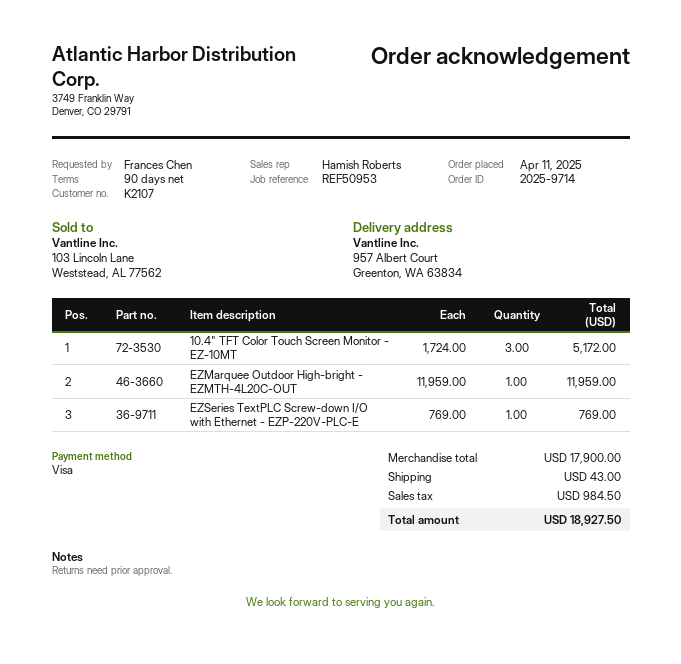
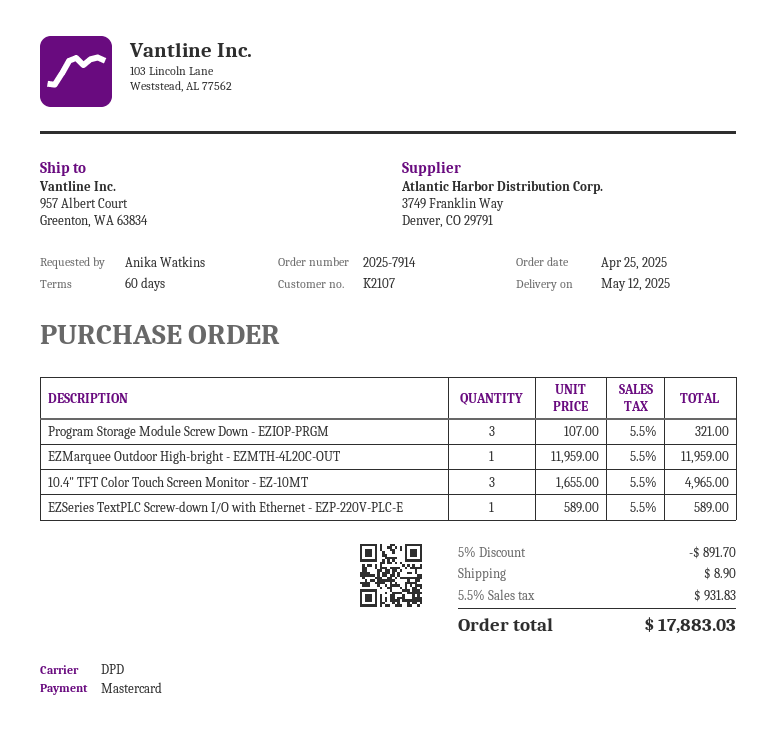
order number: 2025-9714 -> 2025-7914
order date: 2025-04-11 -> 2025-04-25
payment terms: 90 days -> 60 days
ordered by: Frances Chen -> Anika Watkins
payment method: Visa -> Mastercard
10.4" TFT Color Touch Screen Monitor - EZ-10MT: 3 x 1724.00 = 5172.00 -> 3 x 1655.00 = 4965.00
EZSeries TextPLC Screw-down I/O with Ethernet - EZP-220V-PLC-E: 1 x 769.00 = 769.00 -> 1 x 589.00 = 589.00
Program Storage Module Screw Down - EZIOP-PRGM: none -> 3 x 107.00 = 321.00
discount: none -> 5% = 891.70
shipping: 43.00 -> 8.90
tax: 984.50 -> 931.83
total: 18927.50 -> 17883.03

